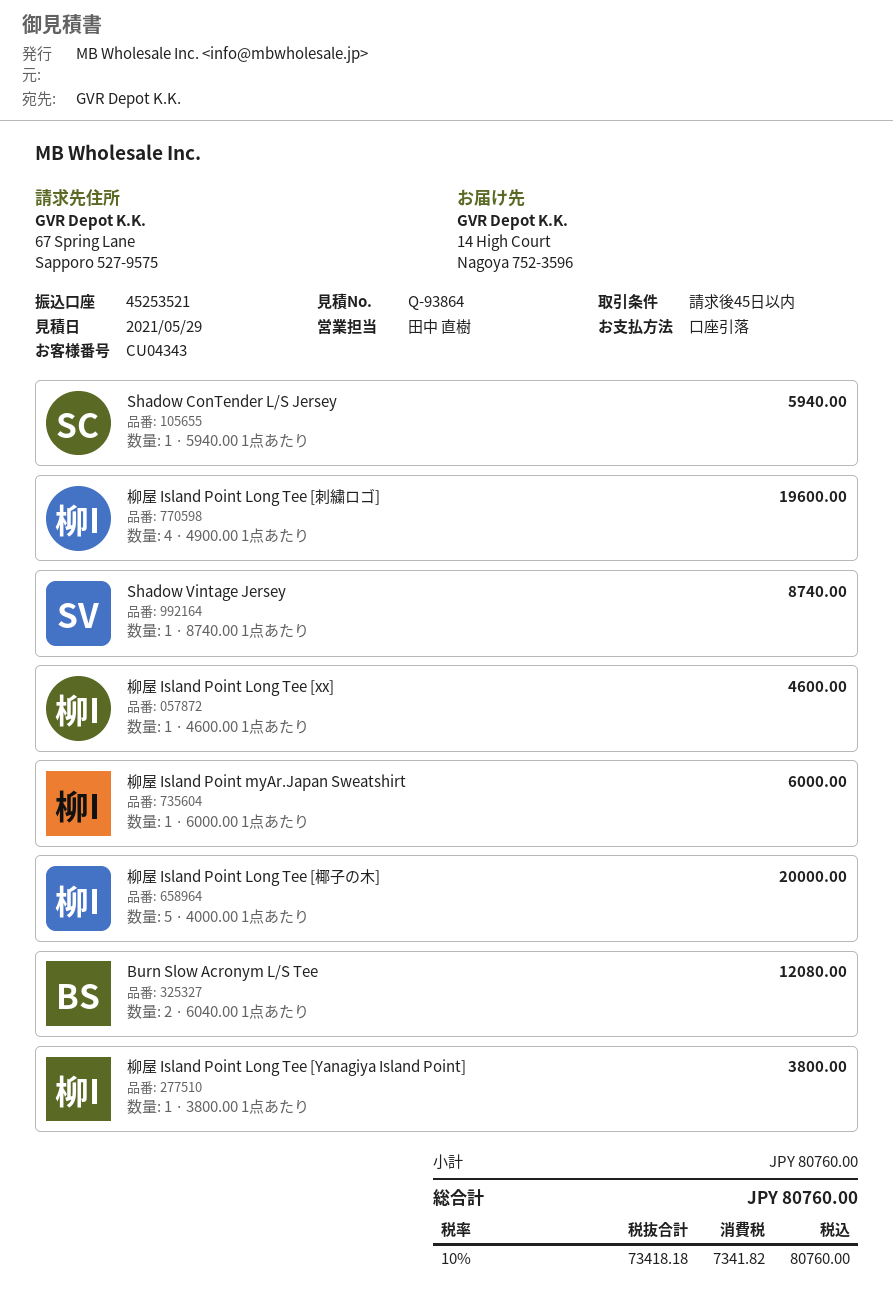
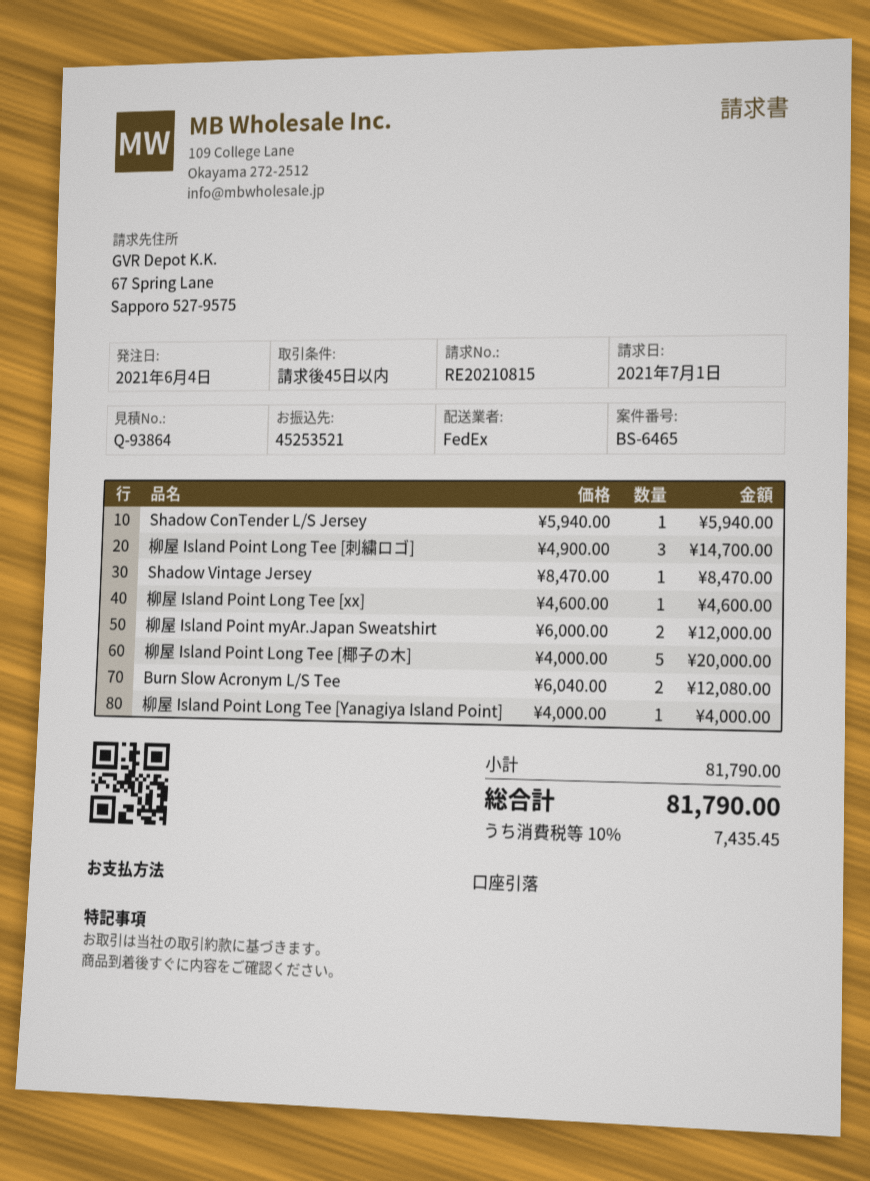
柳屋 Island Point Long Tee [刺繍ロゴ]: 4 x 4900.00 = 19600.00 -> 3 x 4900.00 = 14700.00
Shadow Vintage Jersey: 1 x 8740.00 = 8740.00 -> 1 x 8470.00 = 8470.00
柳屋 Island Point myAr.Japan Sweatshirt: 1 x 6000.00 = 6000.00 -> 2 x 6000.00 = 12000.00
柳屋 Island Point Long Tee [Yanagiya Island Point]: 1 x 3800.00 = 3800.00 -> 1 x 4000.00 = 4000.00
subtotal: 80760.00 -> 81790.00
tax: 10% = 7341.82 -> 10% = 7435.45
total: 80760.00 -> 81790.00

